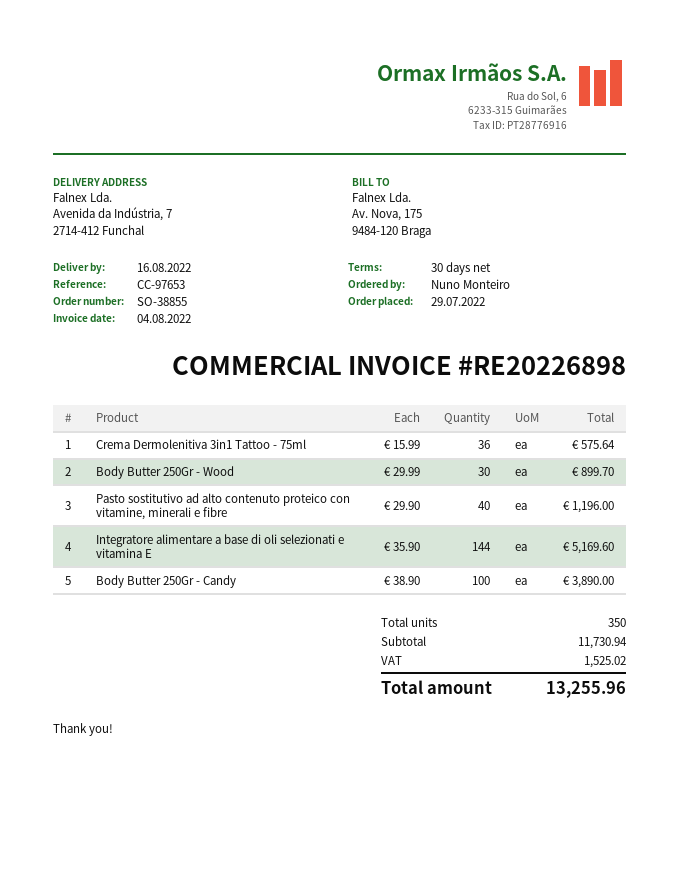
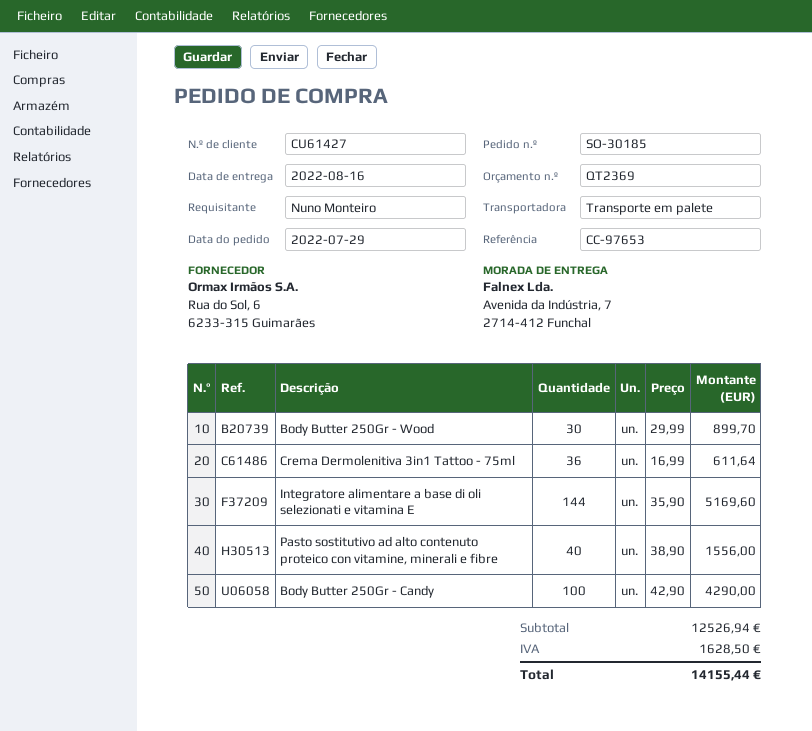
order number: SO-38855 -> SO-30185
Crema Dermolenitiva 3in1 Tattoo - 75ml: 36 x 15.99 = 575.64 -> 36 x 16.99 = 611.64
Pasto sostitutivo ad alto contenuto proteico con vitamine, minerali e fibre: 40 x 29.90 = 1196.00 -> 40 x 38.90 = 1556.00
Body Butter 250Gr - Candy: 100 x 38.90 = 3890.00 -> 100 x 42.90 = 4290.00
subtotal: 11730.94 -> 12526.94
tax: 1525.02 -> 1628.50
total: 13255.96 -> 14155.44

